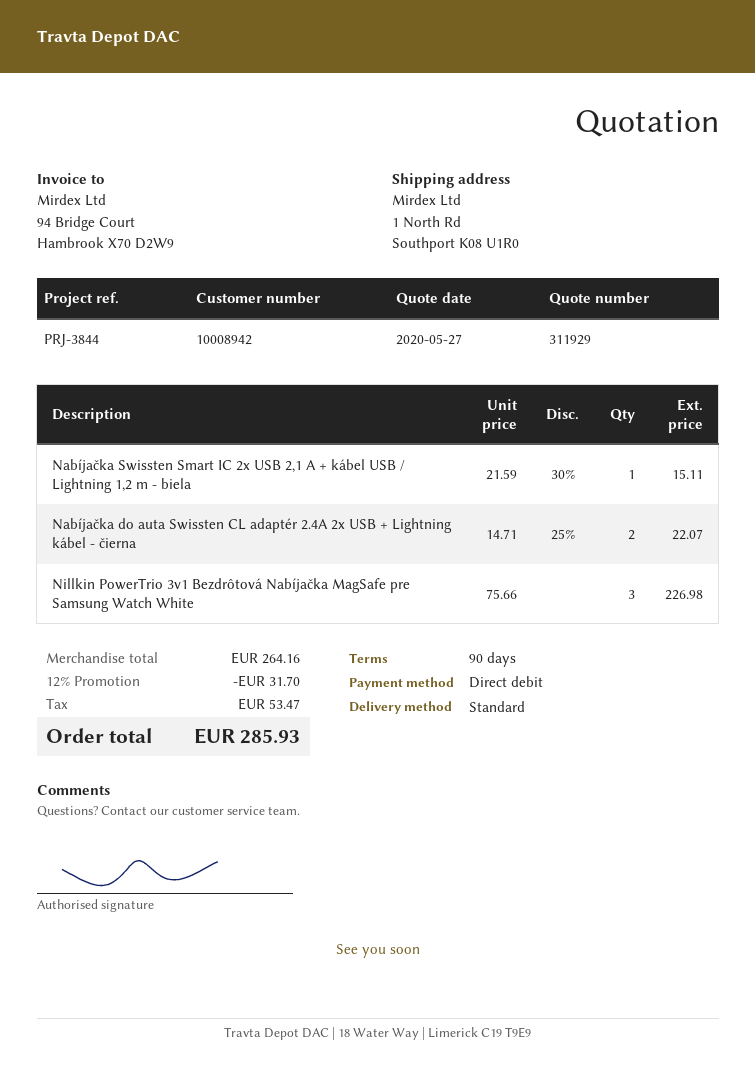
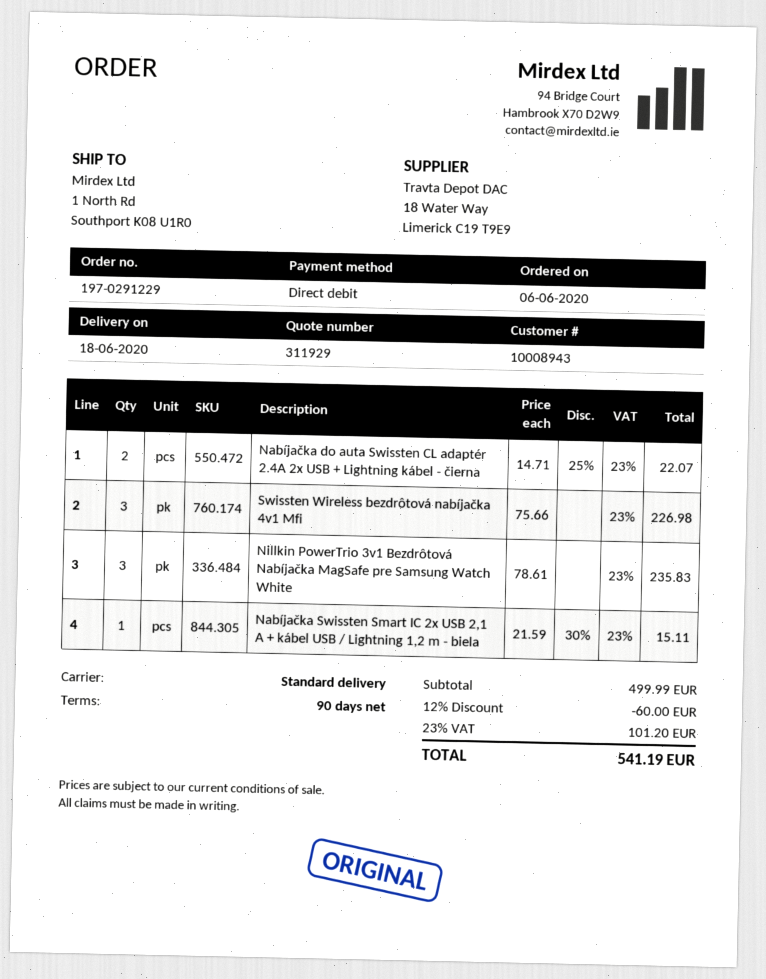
customer number: 10008942 -> 10008943
Nillkin PowerTrio 3v1 Bezdrôtová Nabíjačka MagSafe pre Samsung Watch White: 3 x 75.66 = 226.98 -> 3 x 78.61 = 235.83
Swissten Wireless bezdrôtová nabíjačka 4v1 Mfi: none -> 3 x 75.66 = 226.98
subtotal: 264.16 -> 499.99
discount: 12% = 31.70 -> 12% = 60.00
tax: 53.47 -> 101.20
total: 285.93 -> 541.19

